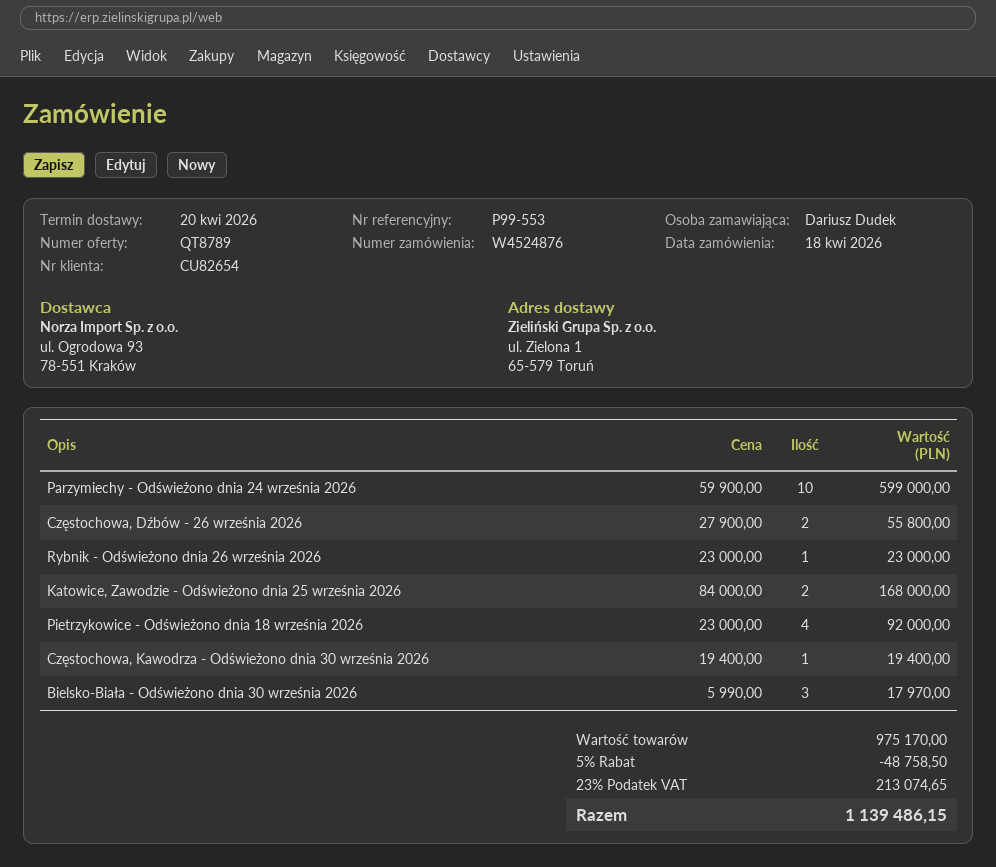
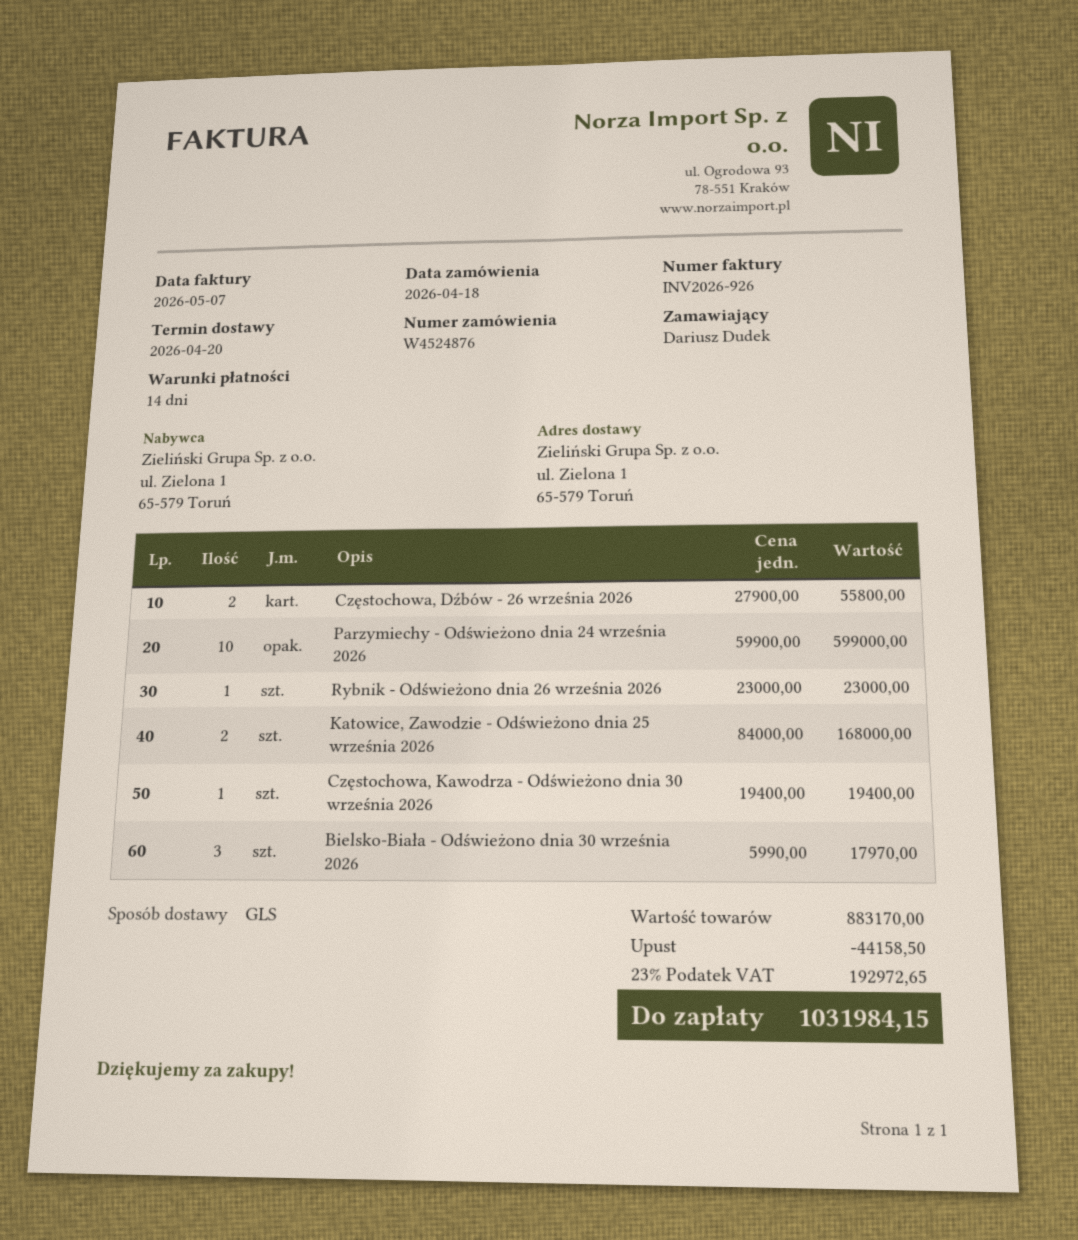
Pietrzykowice - Odświeżono dnia 18 września 2026: 4 x 23000.00 = 92000.00 -> none
subtotal: 975170.00 -> 883170.00
discount: 48758.50 -> 44158.50
tax: 23% = 213074.65 -> 23% = 192972.65
total: 1139486.15 -> 1031984.15

